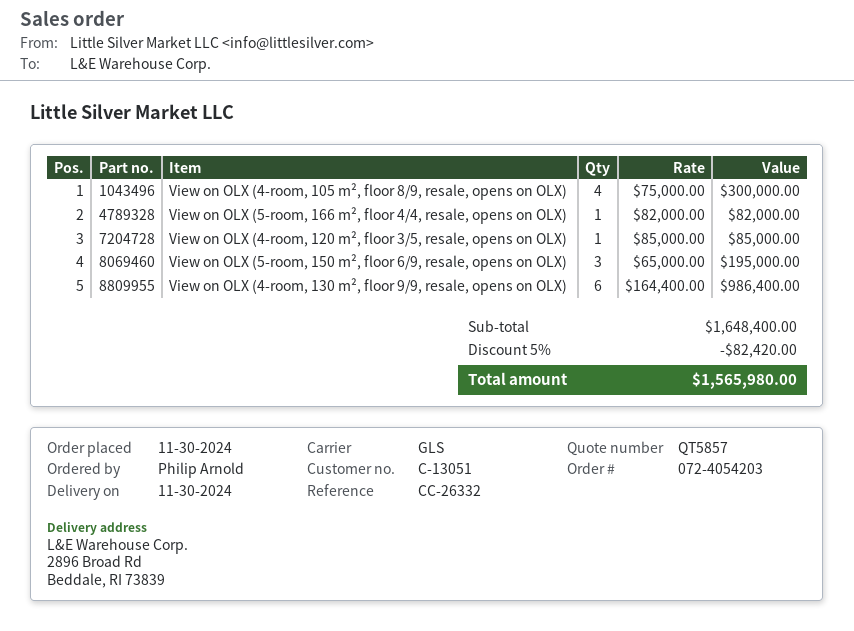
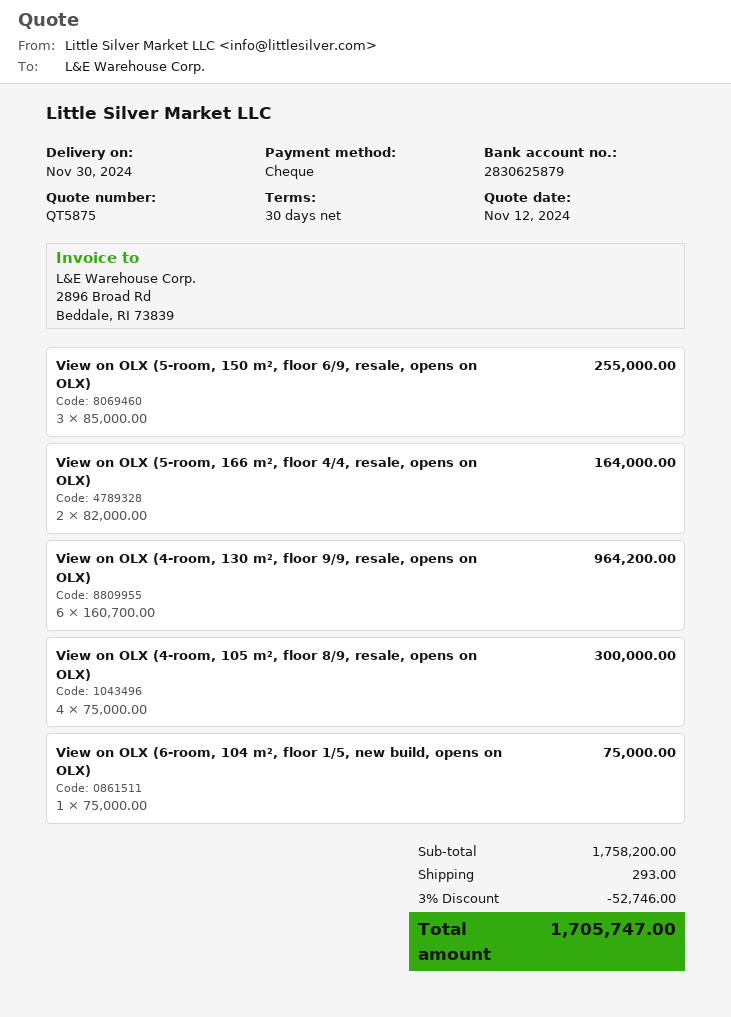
quote number: QT5857 -> QT5875
View on OLX (5-room, 166 m², floor 4/4, resale, opens on OLX): 1 x 82000.00 = 82000.00 -> 2 x 82000.00 = 164000.00
View on OLX (4-room, 120 m², floor 3/5, resale, opens on OLX): 1 x 85000.00 = 85000.00 -> none
View on OLX (5-room, 150 m², floor 6/9, resale, opens on OLX): 3 x 65000.00 = 195000.00 -> 3 x 85000.00 = 255000.00
View on OLX (4-room, 130 m², floor 9/9, resale, opens on OLX): 6 x 164400.00 = 986400.00 -> 6 x 160700.00 = 964200.00
View on OLX (6-room, 104 m², floor 1/5, new build, opens on OLX): none -> 1 x 75000.00 = 75000.00
subtotal: 1648400.00 -> 1758200.00
discount: 5% = 82420.00 -> 3% = 52746.00
shipping: none -> 293.00
total: 1565980.00 -> 1705747.00

